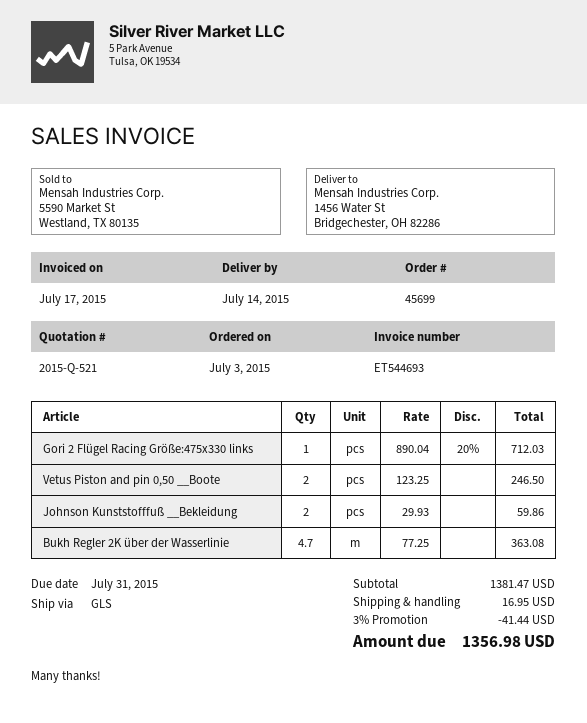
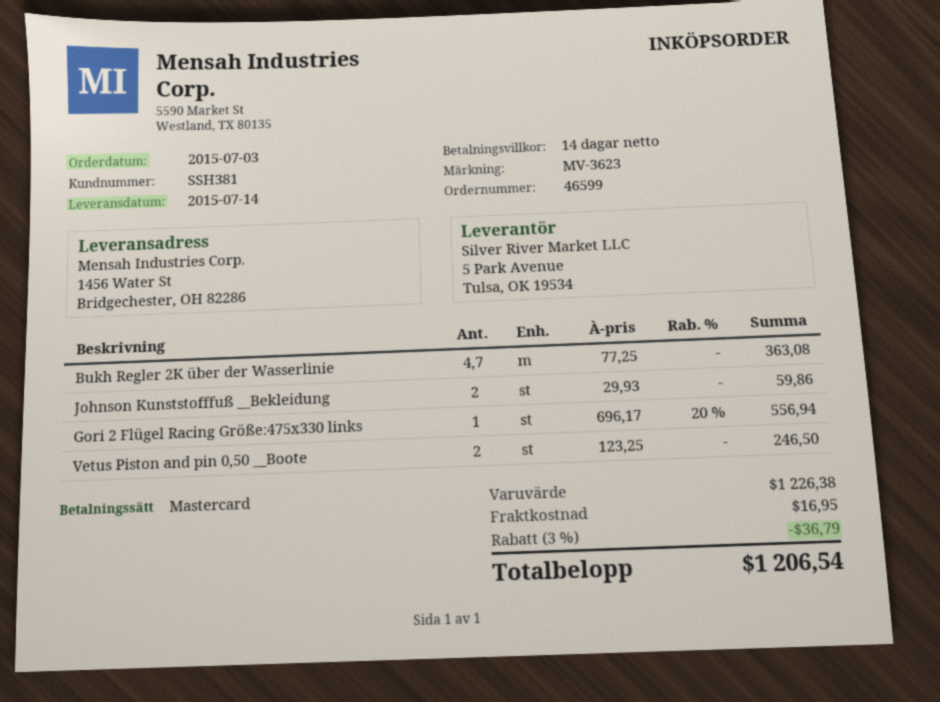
order number: 45699 -> 46599
Gori 2 Flügel Racing Größe:475x330 links: 1 x 890.04 - 20% = 712.03 -> 1 x 696.17 - 20% = 556.94
subtotal: 1381.47 -> 1226.38
discount: 3% = 41.44 -> 3% = 36.79
total: 1356.98 -> 1206.54

